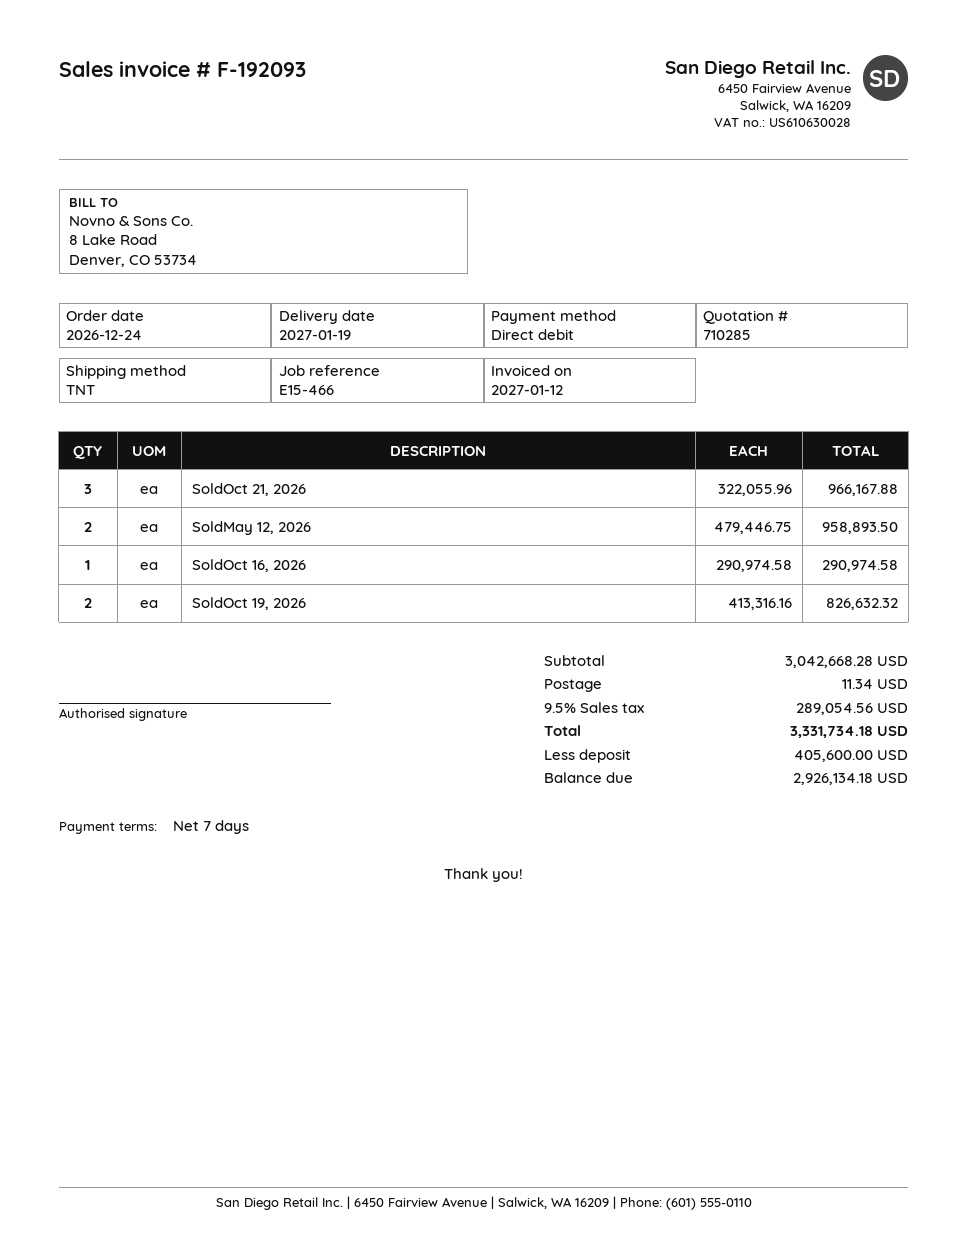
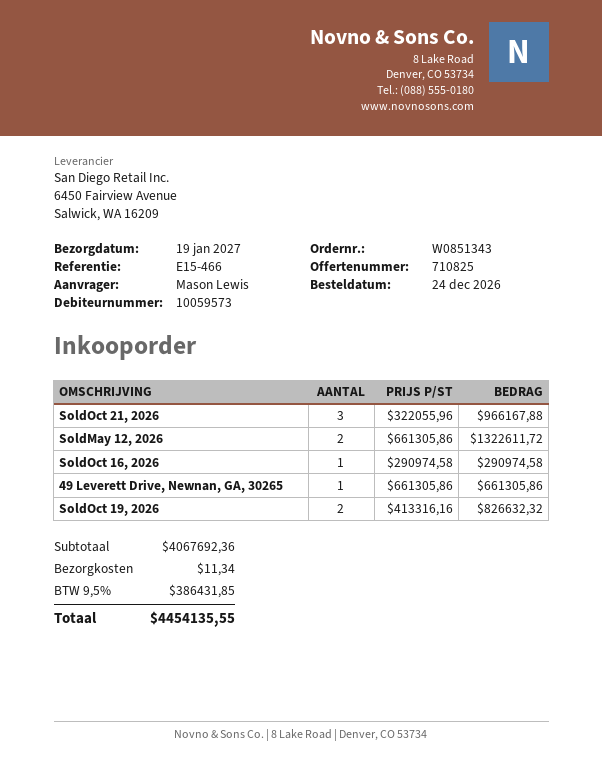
quote number: 710285 -> 710825
SoldMay 12, 2026: 2 x 479446.75 = 958893.50 -> 2 x 661305.86 = 1322611.72
49 Leverett Drive, Newnan, GA, 30265: none -> 1 x 661305.86 = 661305.86
subtotal: 3042668.28 -> 4067692.36
tax: 9.5% = 289054.56 -> 9.5% = 386431.85
total: 3331734.18 -> 4454135.55

